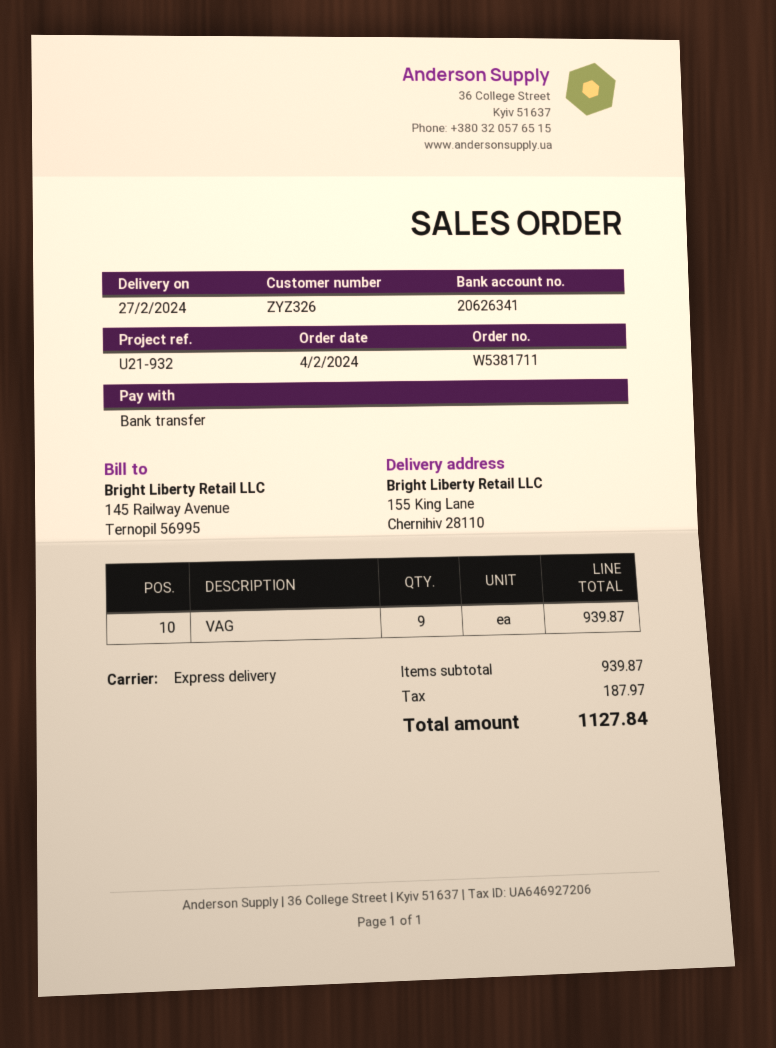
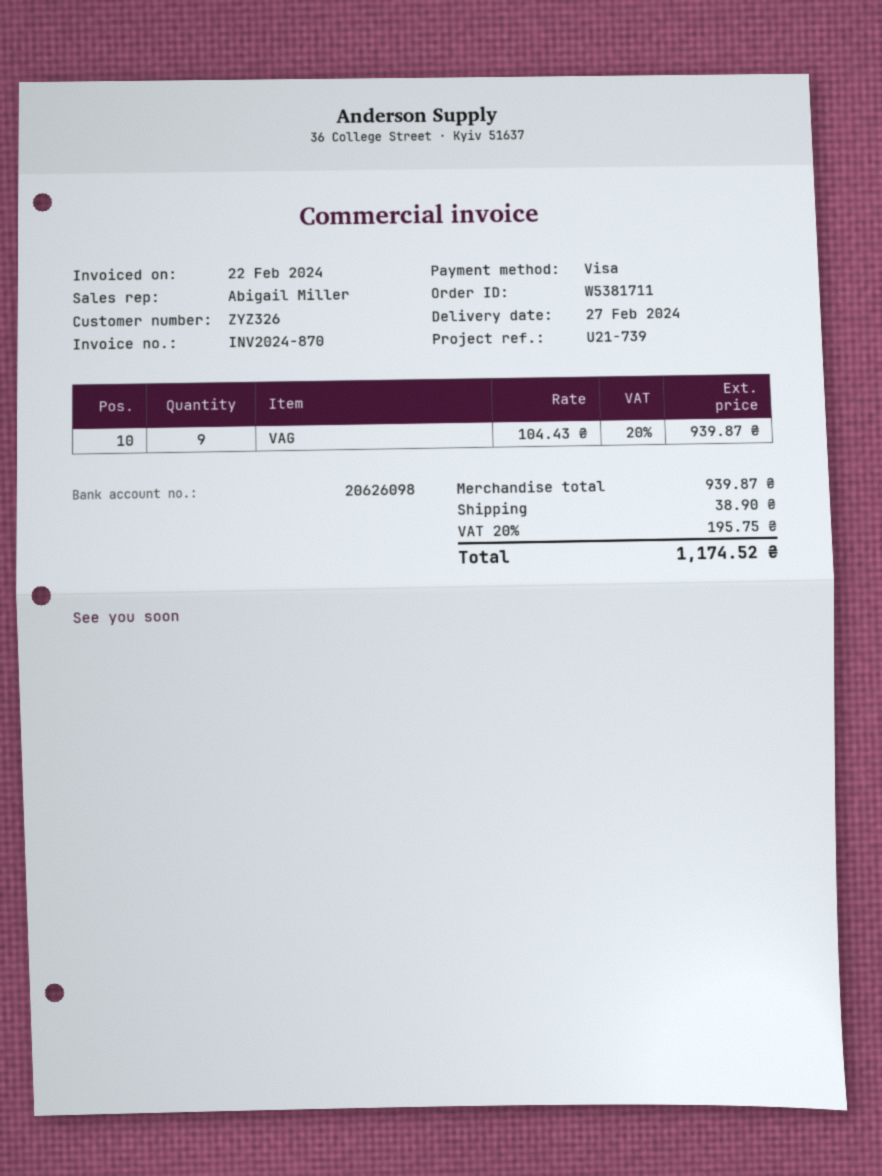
reference: U21-932 -> U21-739
payment method: bank transfer -> Visa
bank account: 20626341 -> 20626098
shipping: none -> 38.90
tax: 187.97 -> 195.75
total: 1127.84 -> 1174.52

